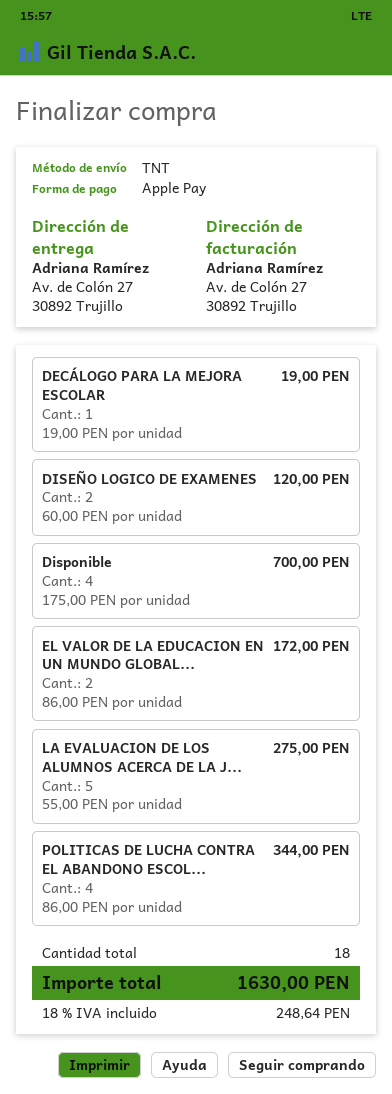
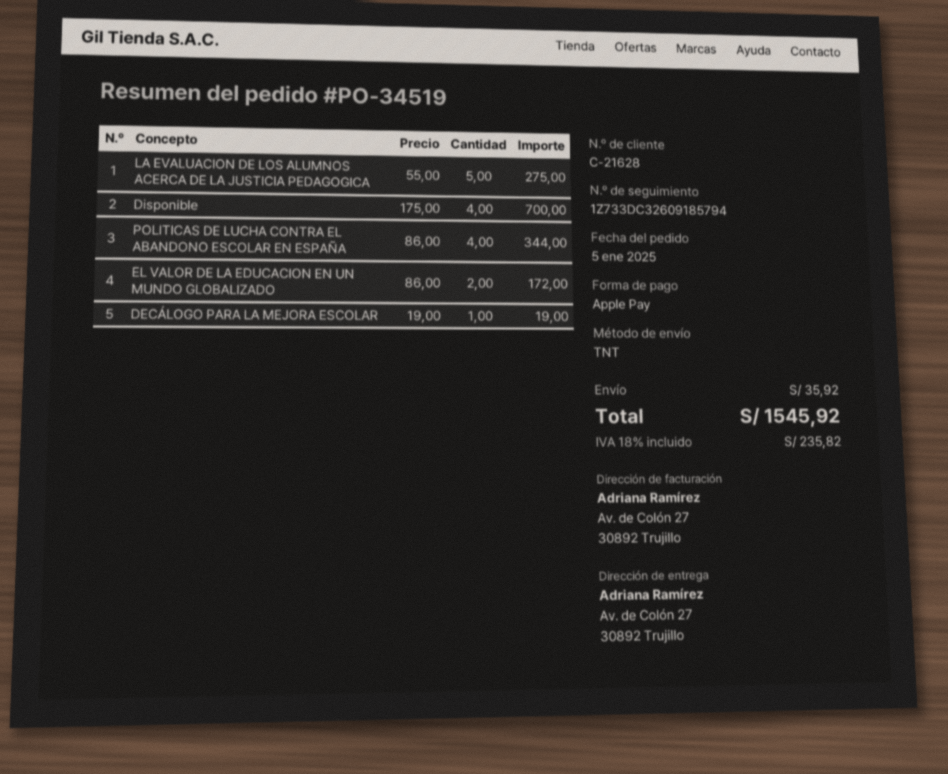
DISEÑO LOGICO DE EXAMENES: 2 x 60.00 = 120.00 -> none
shipping: none -> 35.92
tax: 18% = 248.64 -> 18% = 235.82
total: 1630.00 -> 1545.92

